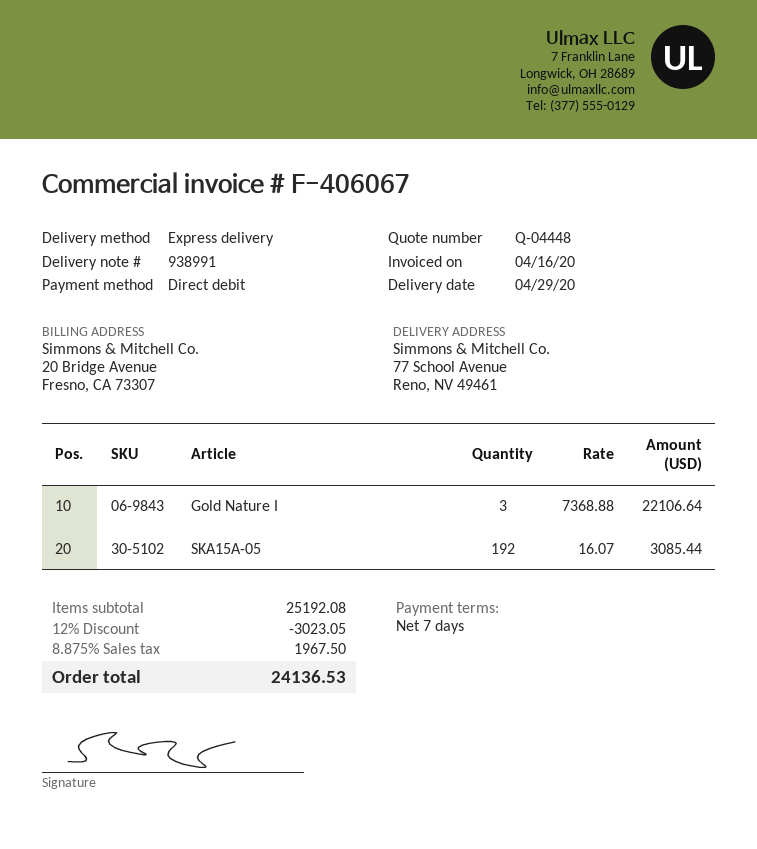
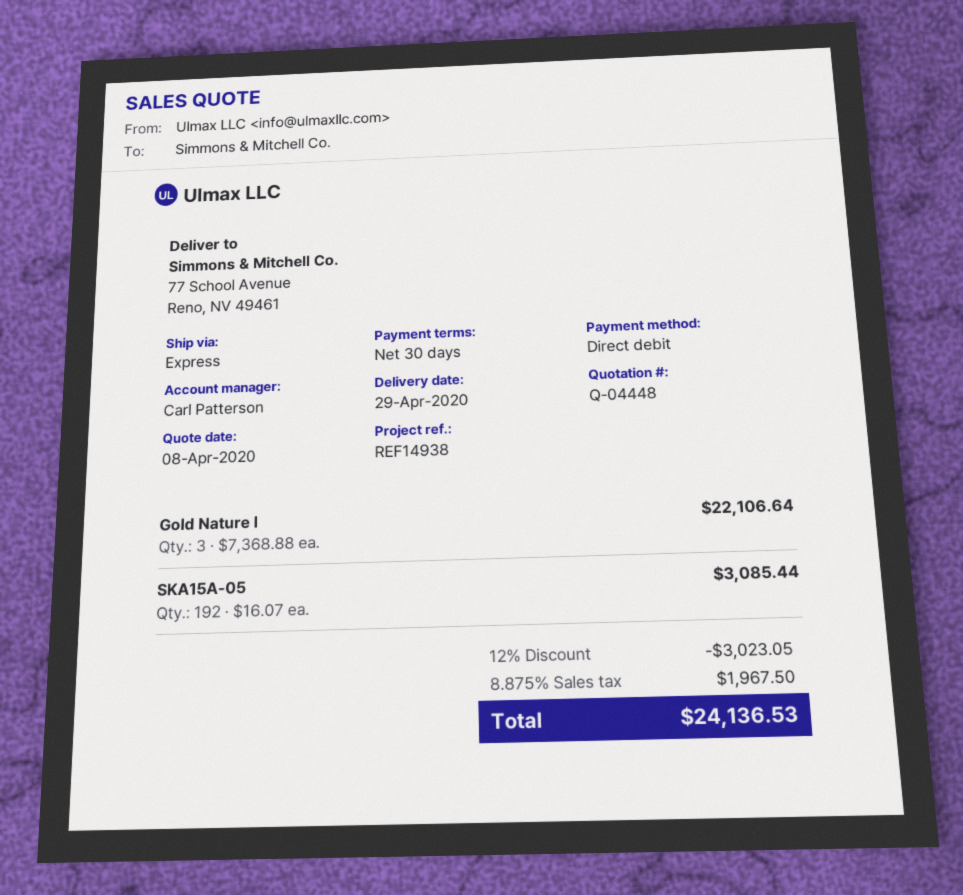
payment terms: 7 days -> 30 days

